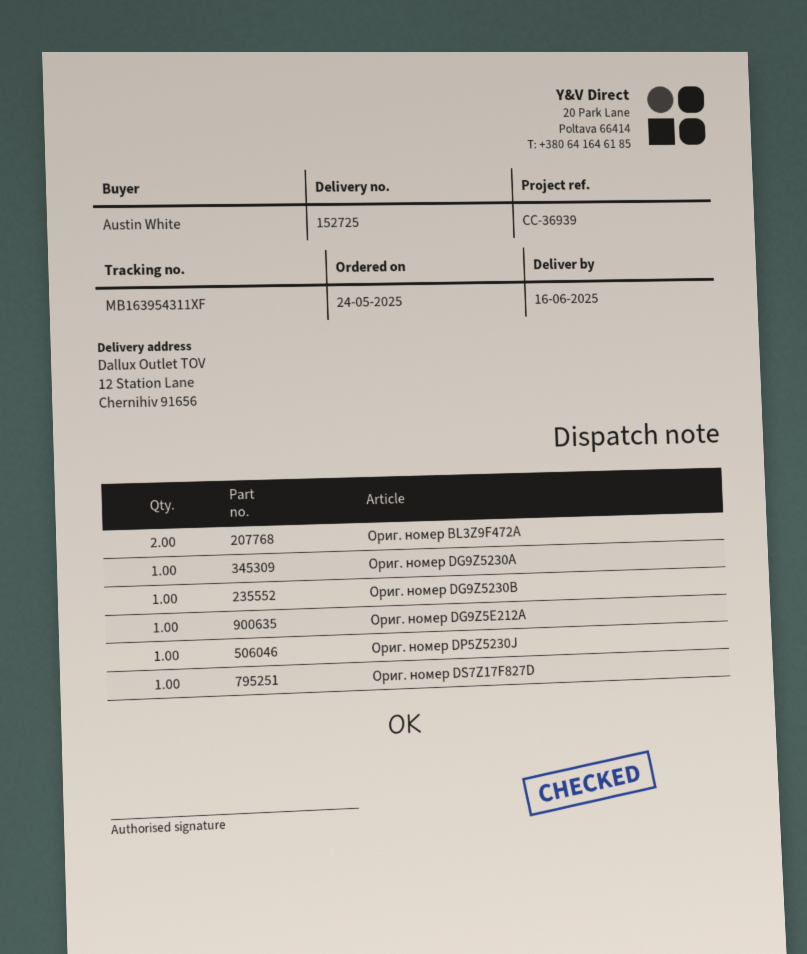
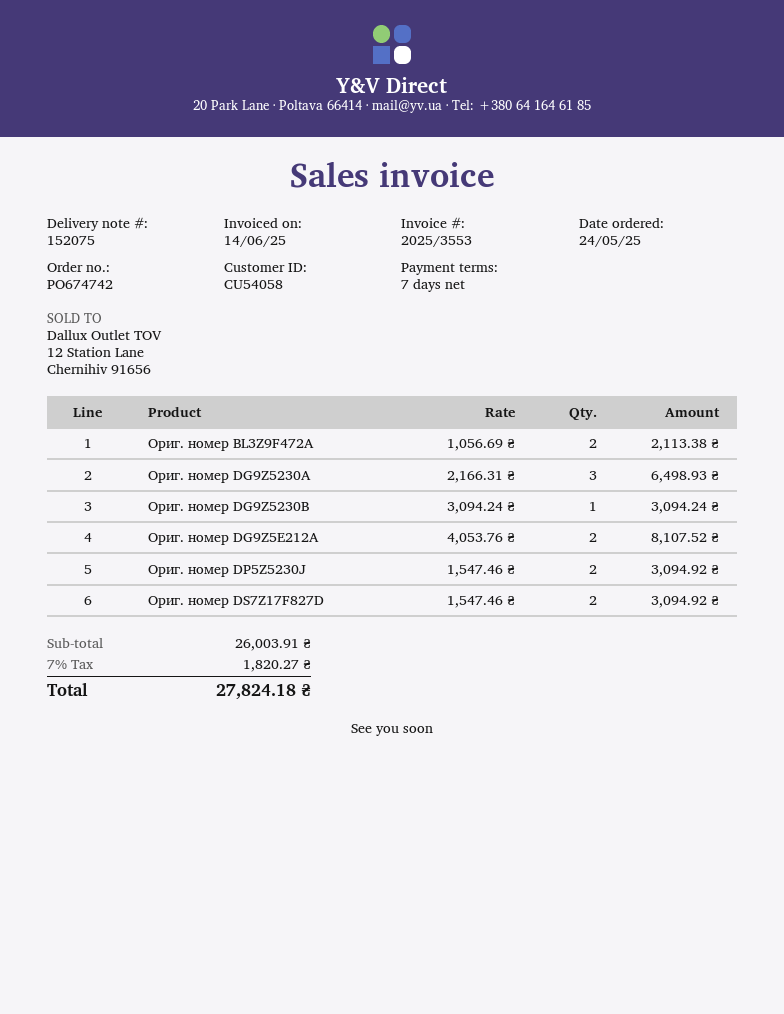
delivery note number: 152725 -> 152075
Ориг. номер DG9Z5230A: 1 -> 3
Ориг. номер DG9Z5E212A: 1 -> 2
Ориг. номер DP5Z5230J: 1 -> 2
Ориг. номер DS7Z17F827D: 1 -> 2

